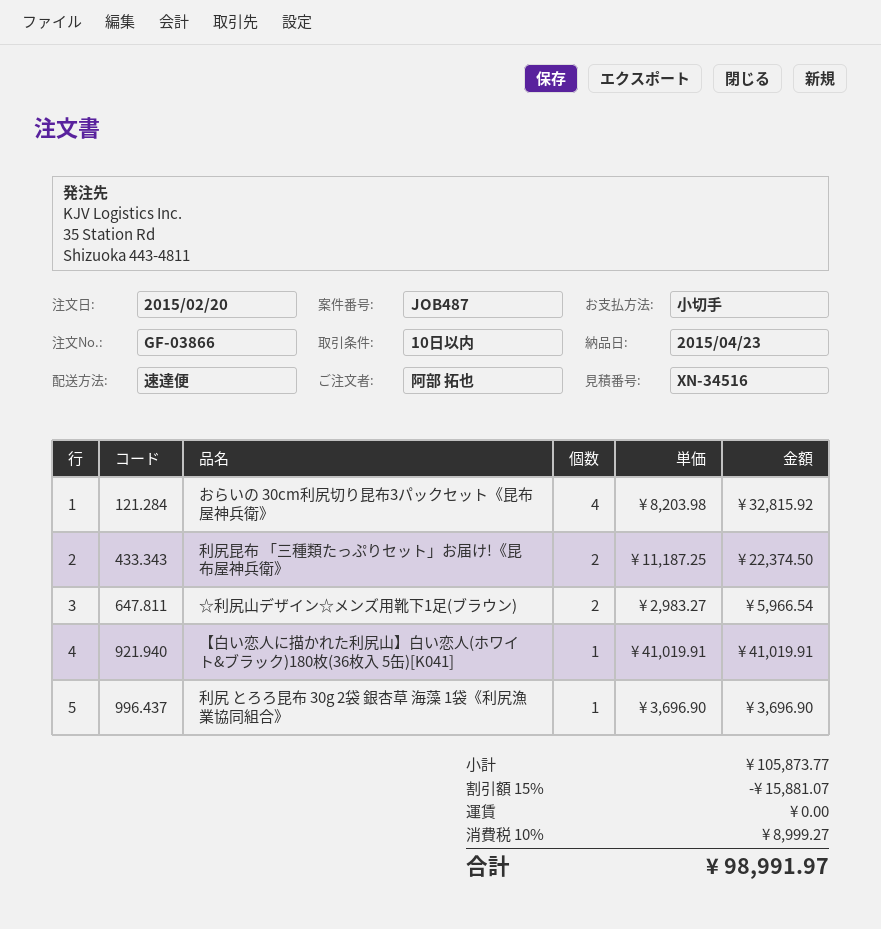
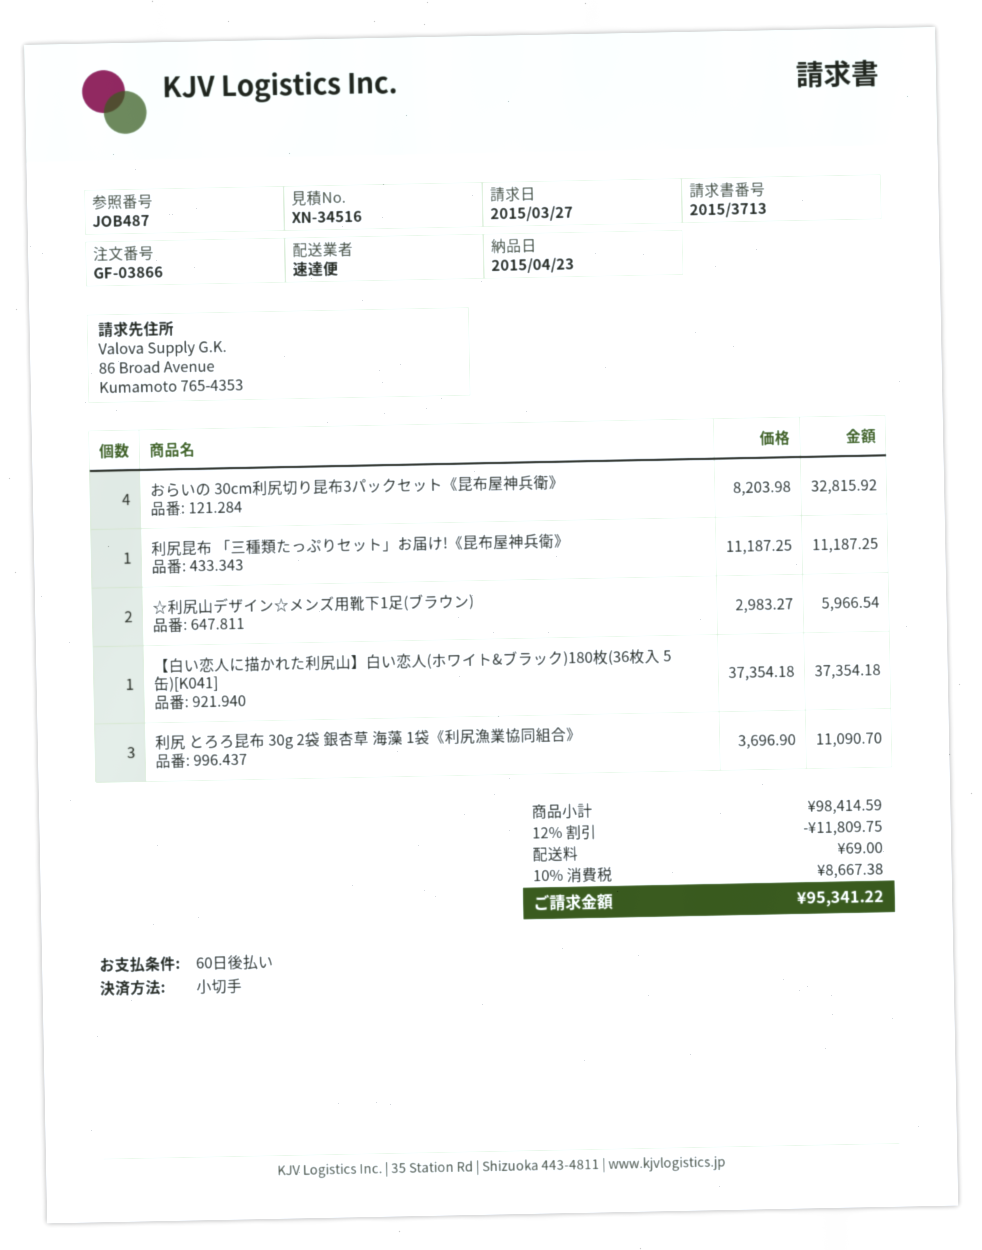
payment terms: 10 days -> 60 days
利尻昆布 「三種類たっぷりセット」お届け!《昆布屋神兵衛》: 2 x 11187.25 = 22374.50 -> 1 x 11187.25 = 11187.25
【白い恋人に描かれた利尻山】白い恋人(ホワイト&ブラック)180枚(36枚入 5缶)[K041]: 1 x 41019.91 = 41019.91 -> 1 x 37354.18 = 37354.18
利尻 とろろ昆布 30g 2袋 銀杏草 海藻 1袋《利尻漁業協同組合》: 1 x 3696.90 = 3696.90 -> 3 x 3696.90 = 11090.70
subtotal: 105873.77 -> 98414.59
discount: 15% = 15881.07 -> 12% = 11809.75
shipping: 0.00 -> 69.00
tax: 10% = 8999.27 -> 10% = 8667.38
total: 98991.97 -> 95341.22

